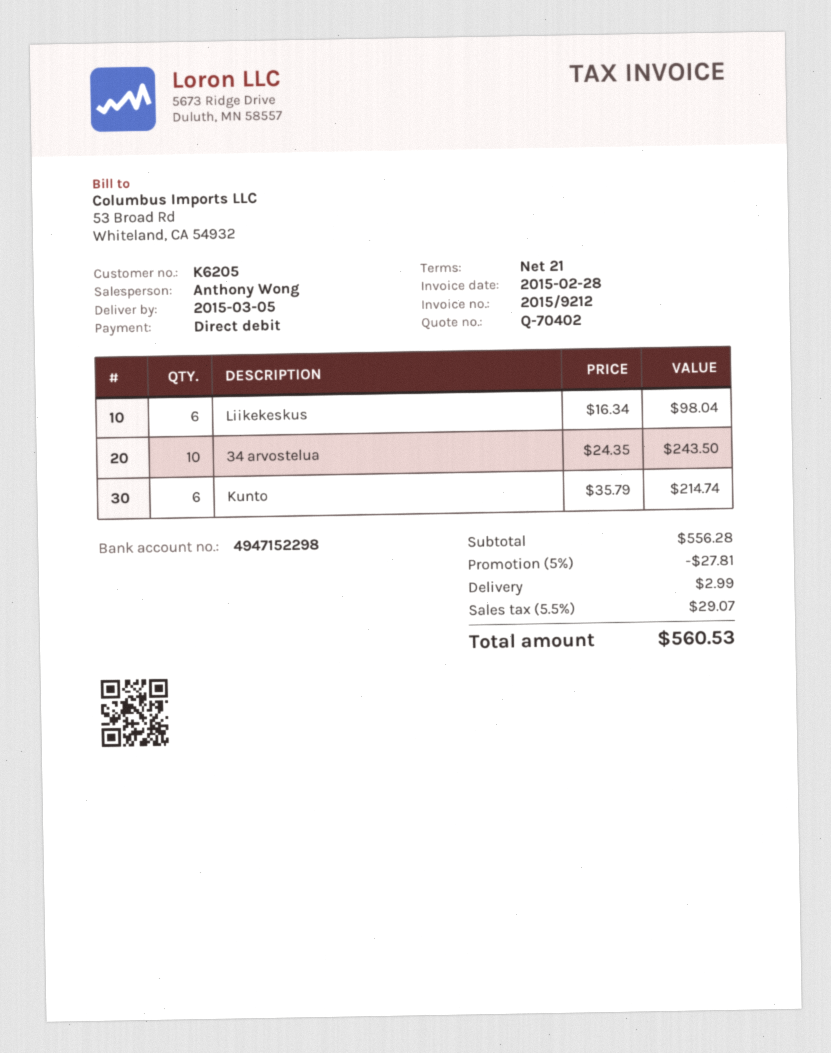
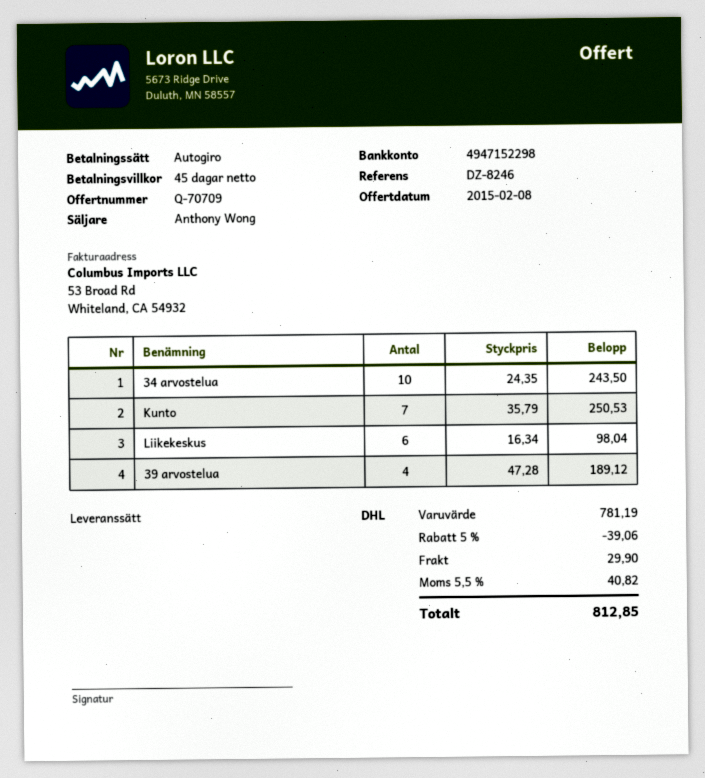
quote number: Q-70402 -> Q-70709
payment terms: 21 days -> 45 days
Kunto: 6 x 35.79 = 214.74 -> 7 x 35.79 = 250.53
39 arvostelua: none -> 4 x 47.28 = 189.12
subtotal: 556.28 -> 781.19
discount: 5% = 27.81 -> 5% = 39.06
shipping: 2.99 -> 29.90
tax: 5.5% = 29.07 -> 5.5% = 40.82
total: 560.53 -> 812.85

